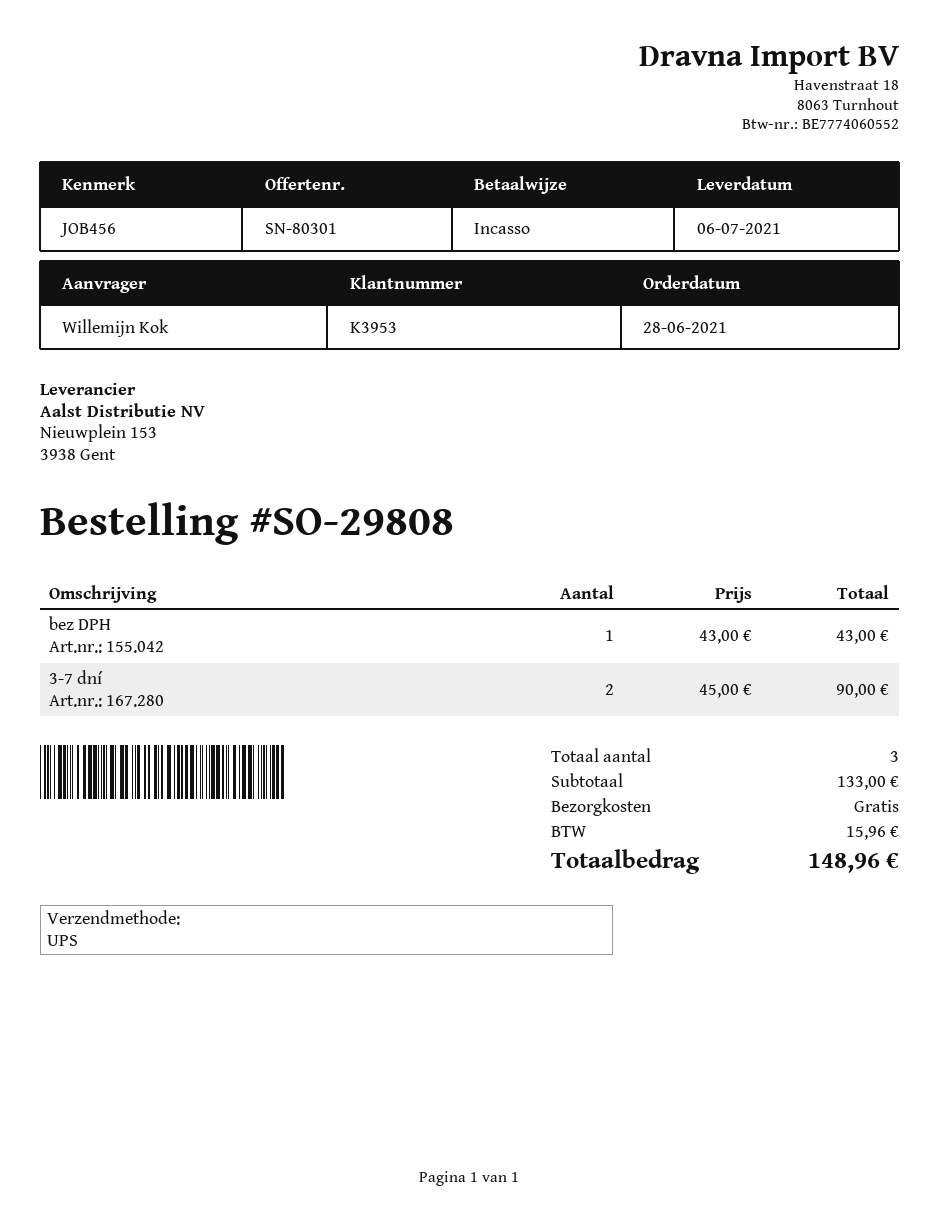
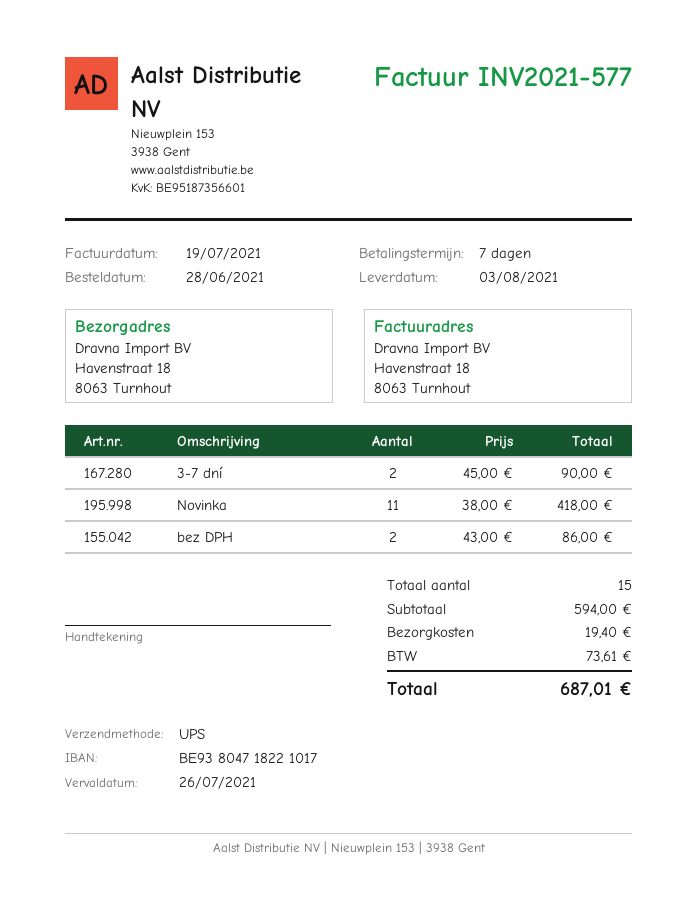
delivery date: 2021-07-06 -> 2021-08-03
bez DPH: 1 x 43.00 = 43.00 -> 2 x 43.00 = 86.00
Novinka: none -> 11 x 38.00 = 418.00
total quantity: 3 -> 15
subtotal: 133.00 -> 594.00
shipping: 0.00 -> 19.40
tax: 15.96 -> 73.61
total: 148.96 -> 687.01

